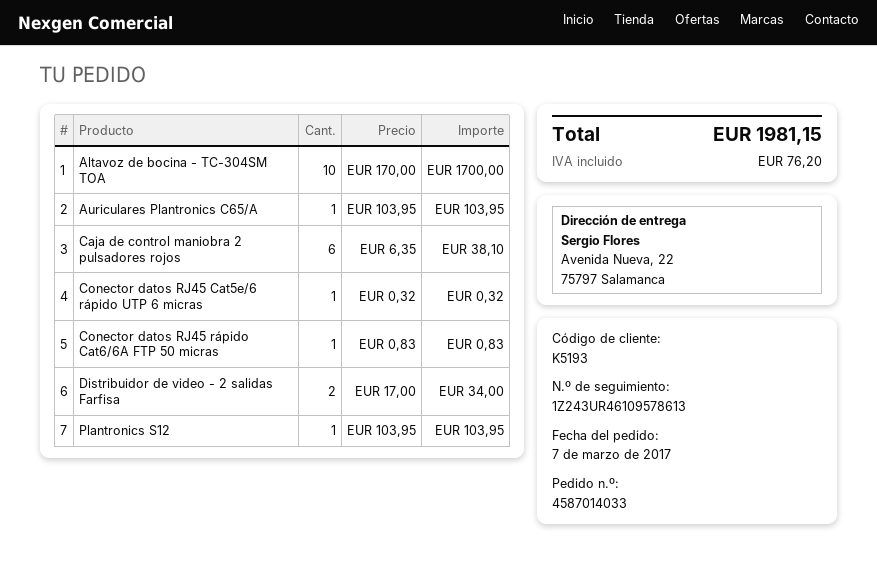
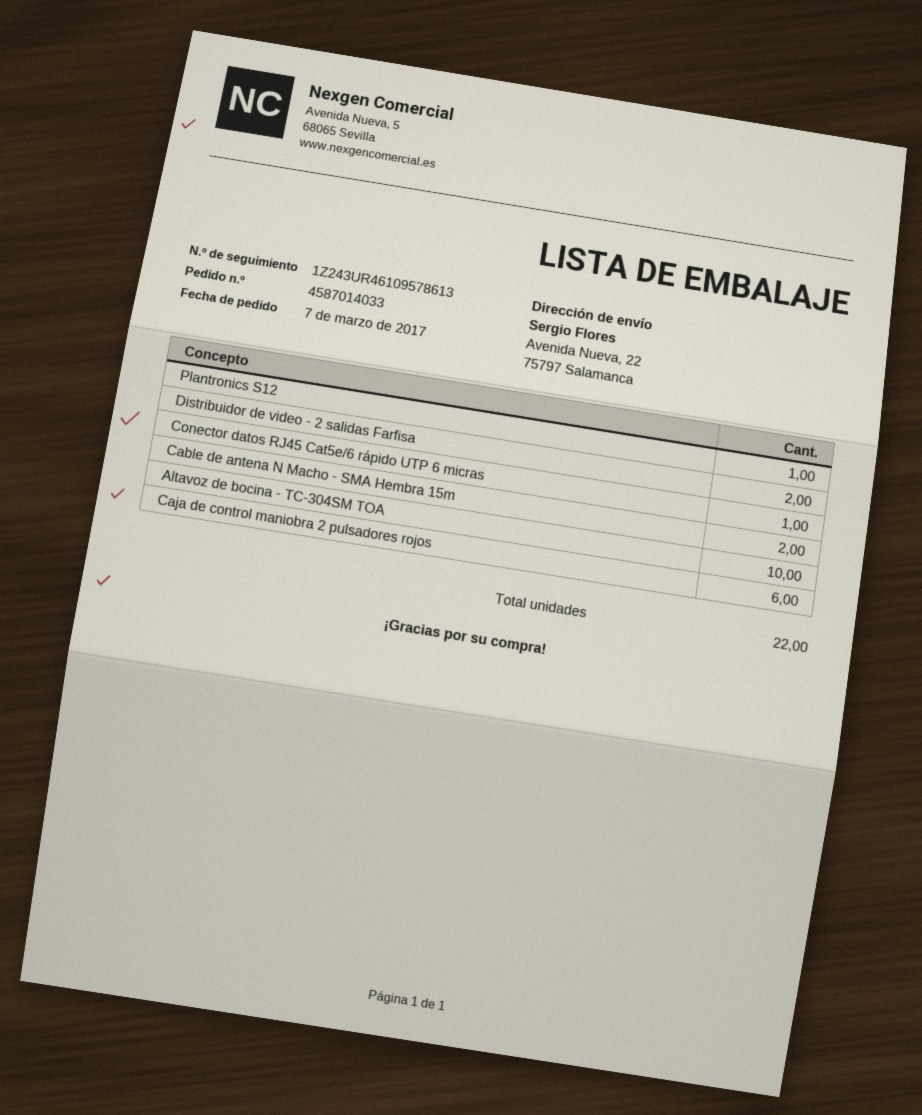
Auriculares Plantronics C65/A: 1 -> none
Conector datos RJ45 rápido Cat6/6A FTP 50 micras: 1 -> none
Cable de antena N Macho - SMA Hembra 15m: none -> 2

